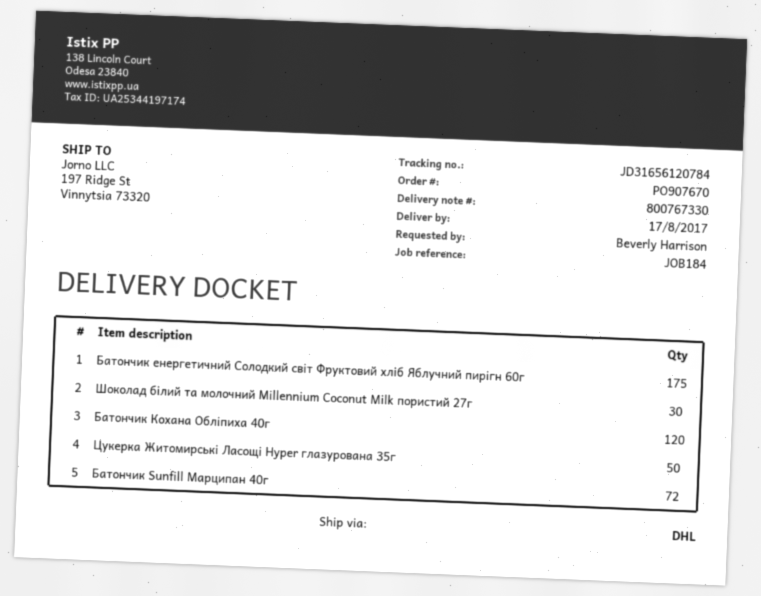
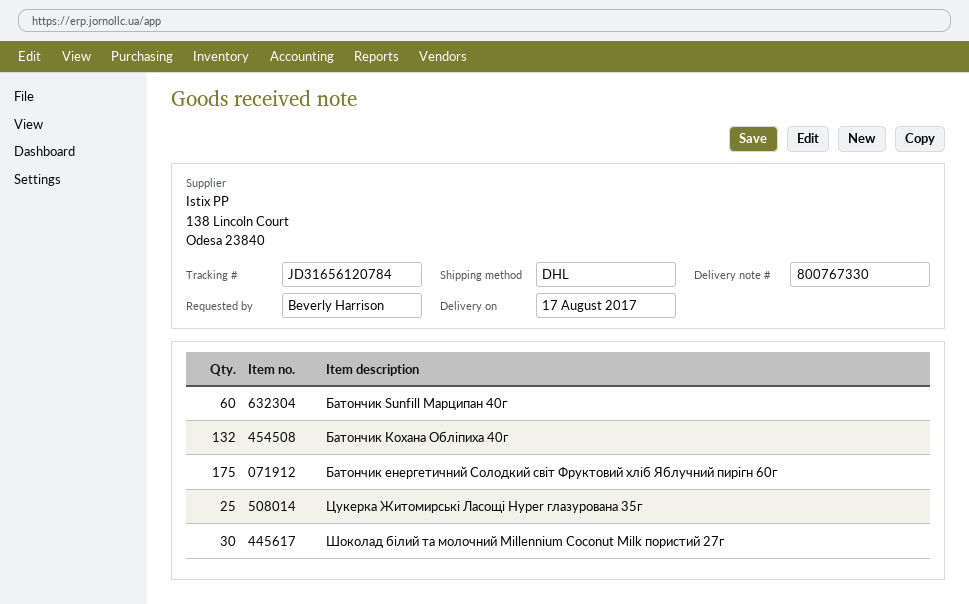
Батончик Кохана Обліпиха 40г: 120 -> 132
Цукерка Житомирські Ласощі Hyper глазурована 35г: 50 -> 25
Батончик Sunfill Марципан 40г: 72 -> 60

